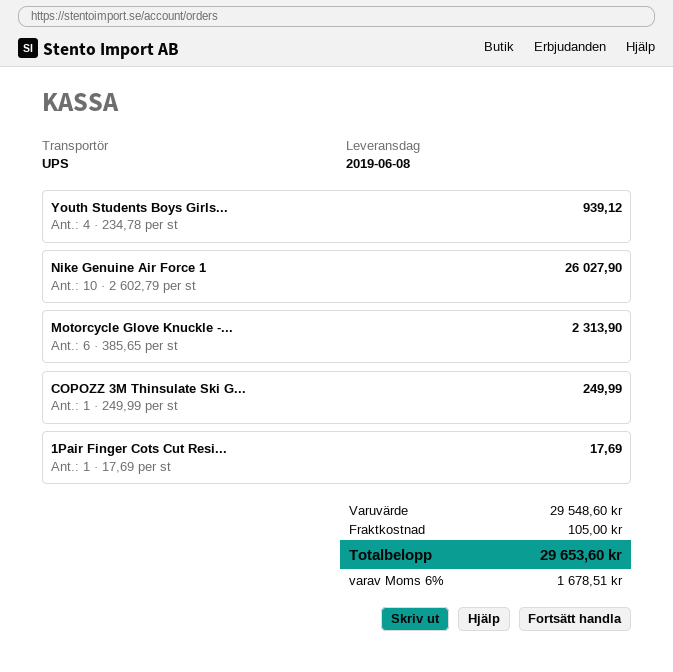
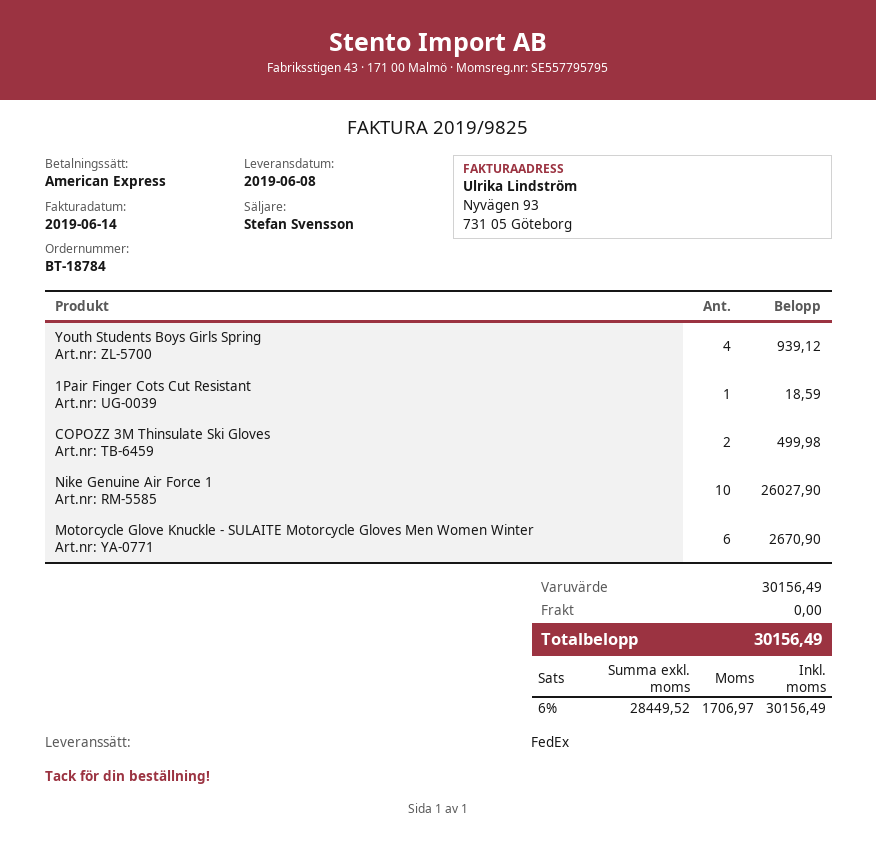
shipping method: UPS -> FedEx
Motorcycle Glove Knuckle -...: 6 for 2313.90 -> 6 for 2670.90
COPOZZ 3M Thinsulate Ski G...: 1 for 249.99 -> 2 for 499.98
1Pair Finger Cots Cut Resi...: 1 for 17.69 -> 1 for 18.59
subtotal: 29548.60 -> 30156.49
shipping: 105.00 -> 0.00
tax: 6% = 1678.51 -> 6% = 1706.97
total: 29653.60 -> 30156.49

